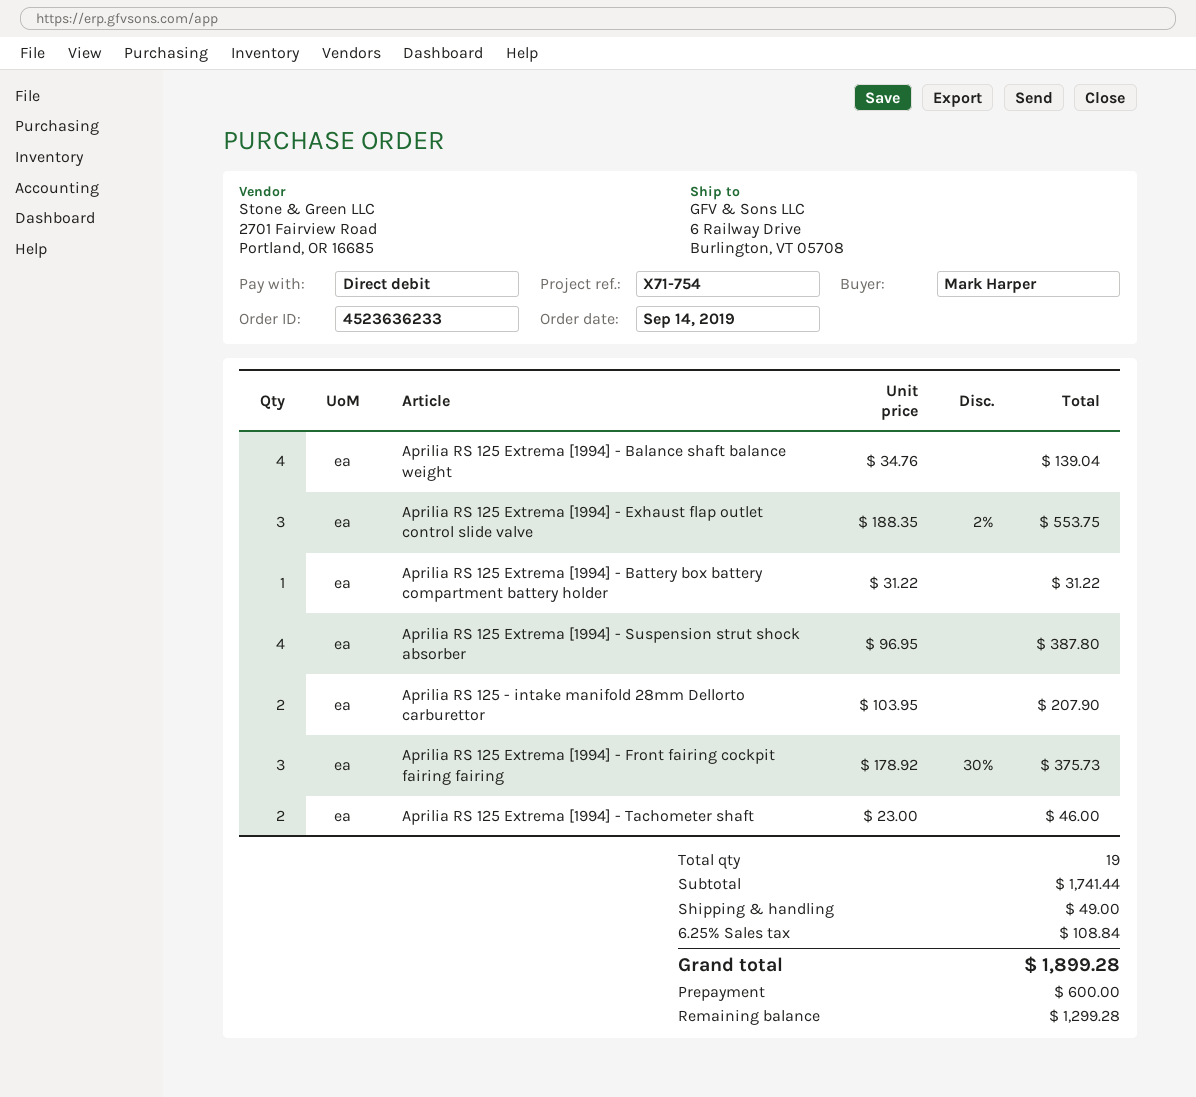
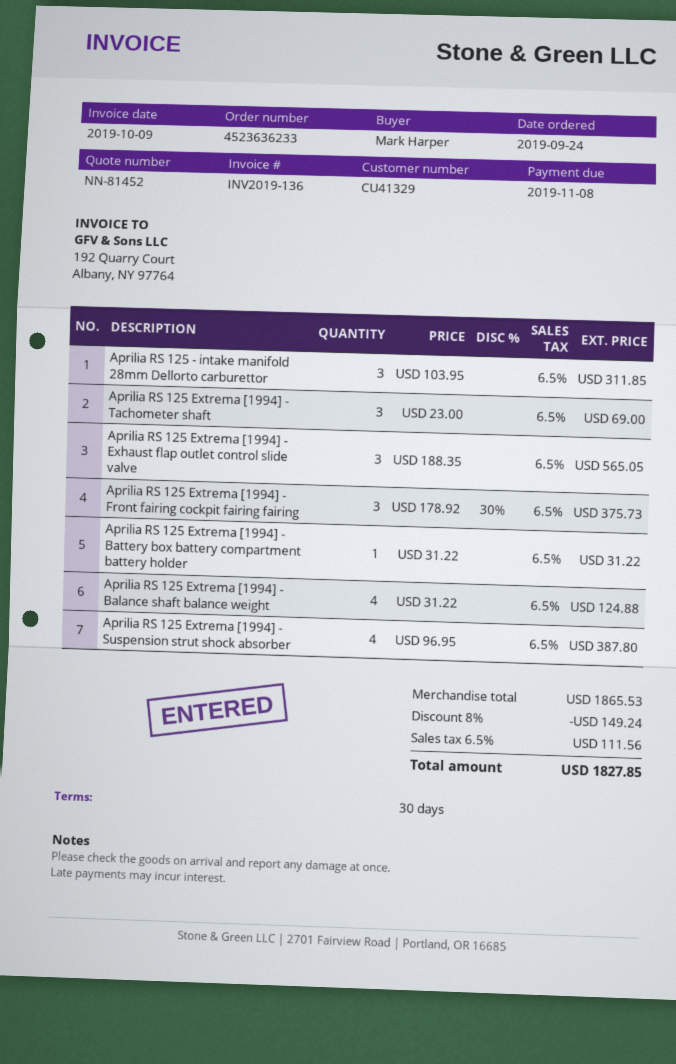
order date: 2019-09-14 -> 2019-09-24
Aprilia RS 125 Extrema [1994] - Balance shaft balance weight: 4 x 34.76 = 139.04 -> 4 x 31.22 = 124.88
Aprilia RS 125 Extrema [1994] - Exhaust flap outlet control slide valve: 3 x 188.35 - 2% = 553.75 -> 3 x 188.35 = 565.05
Aprilia RS 125 - intake manifold 28mm Dellorto carburettor: 2 x 103.95 = 207.90 -> 3 x 103.95 = 311.85
Aprilia RS 125 Extrema [1994] - Tachometer shaft: 2 x 23.00 = 46.00 -> 3 x 23.00 = 69.00
subtotal: 1741.44 -> 1865.53
discount: none -> 8% = 149.24
shipping: 49.00 -> none
tax: 6.25% = 108.84 -> 6.5% = 111.56
total: 1899.28 -> 1827.85

